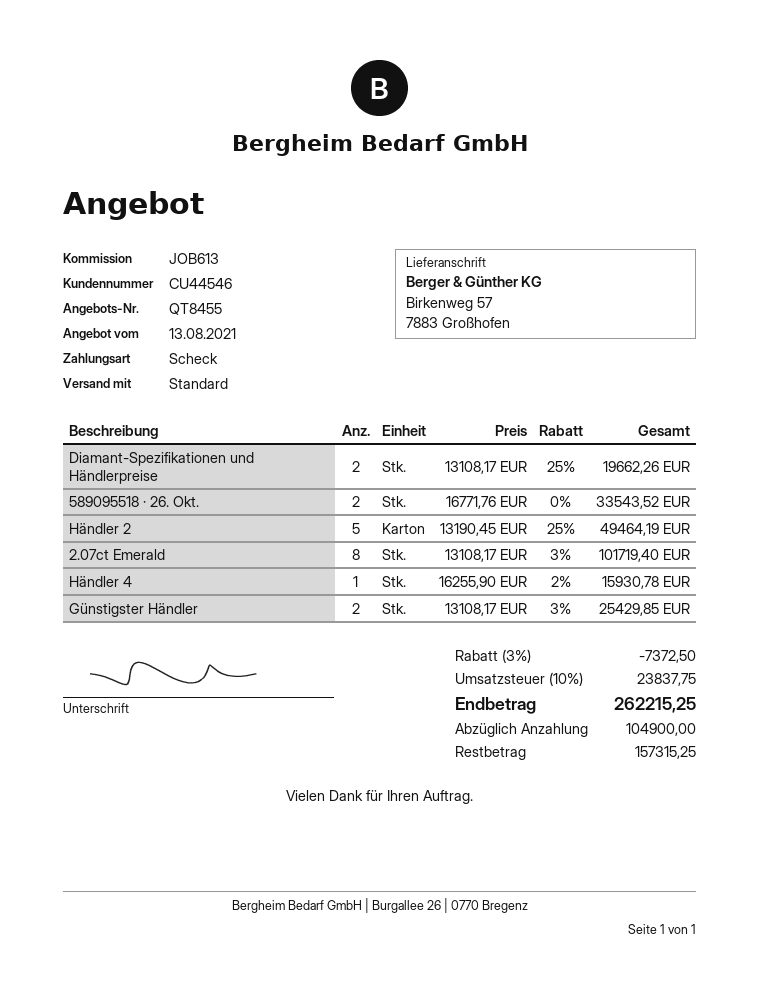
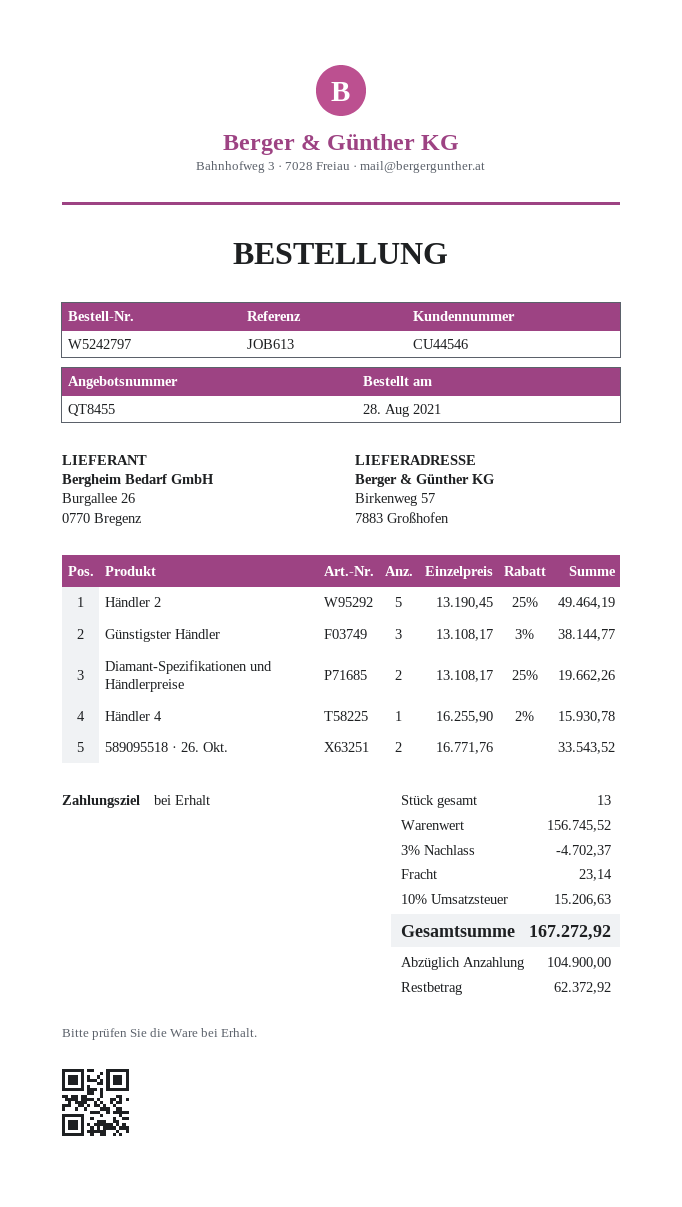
2.07ct Emerald: 8 x 13108.17 - 3% = 101719.40 -> none
Günstigster Händler: 2 x 13108.17 - 3% = 25429.85 -> 3 x 13108.17 - 3% = 38144.77
discount: 3% = 7372.50 -> 3% = 4702.37
shipping: none -> 23.14
tax: 10% = 23837.75 -> 10% = 15206.63
total: 262215.25 -> 167272.92
balance: 157315.25 -> 62372.92

